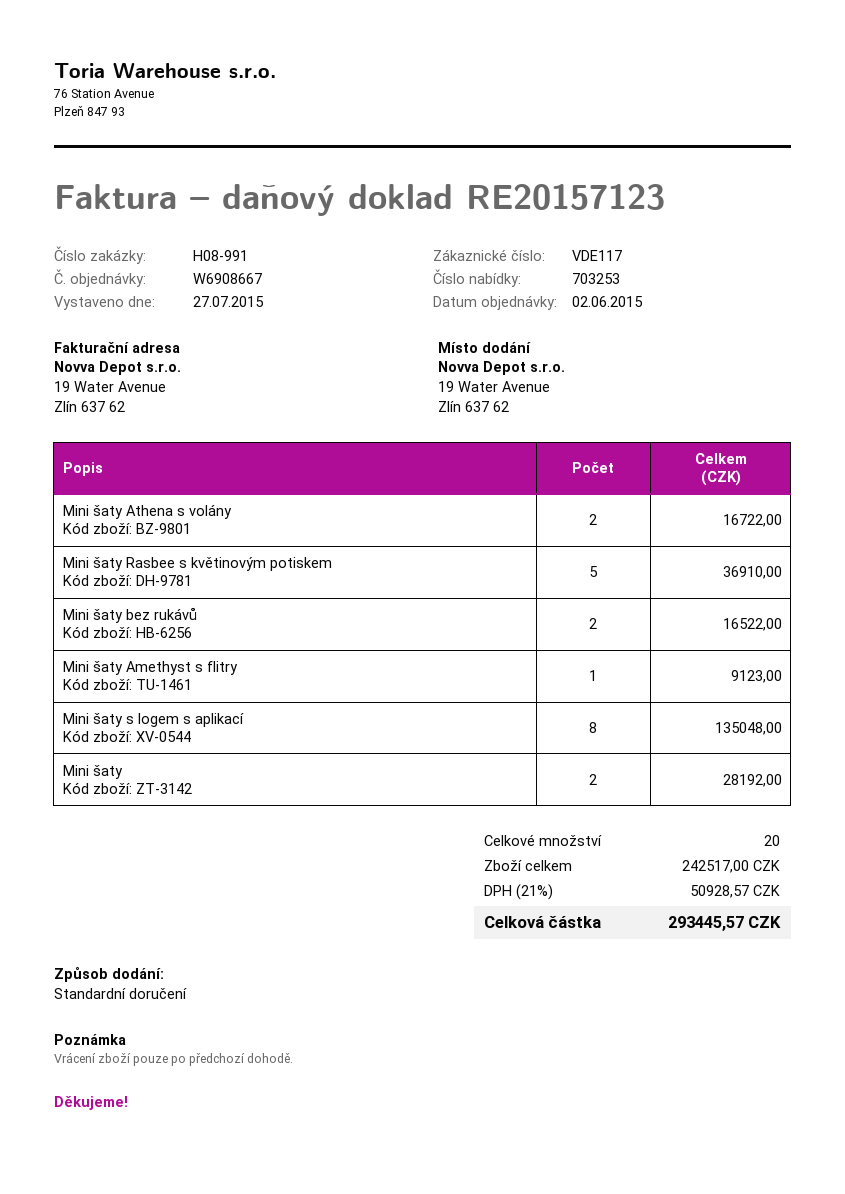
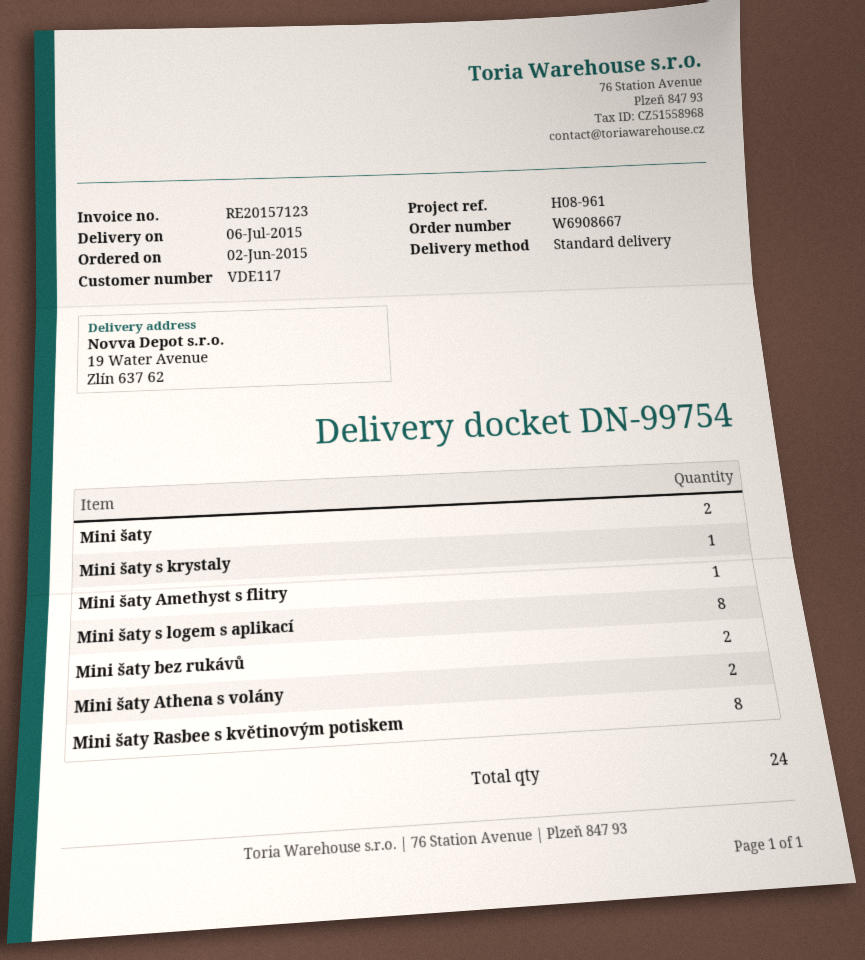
reference: H08-991 -> H08-961
Mini šaty Rasbee s květinovým potiskem: 5 -> 8
Mini šaty s krystaly: none -> 1
total quantity: 20 -> 24

